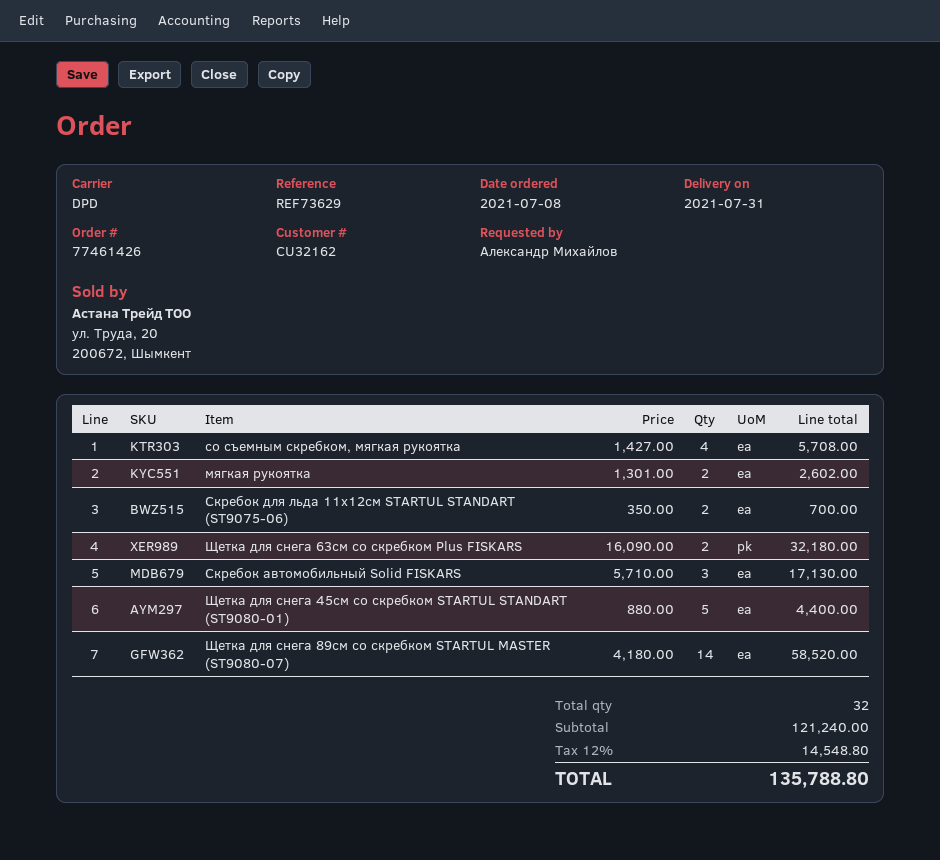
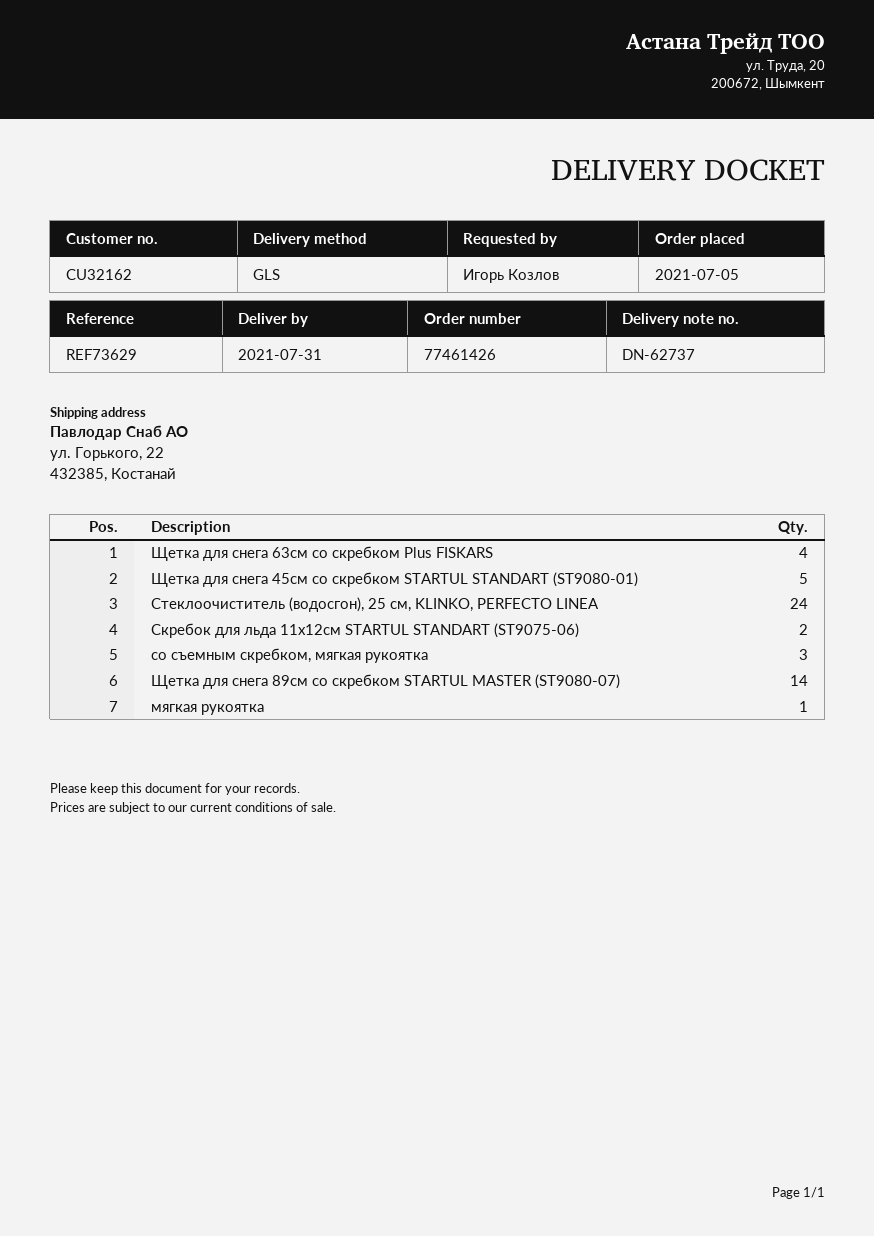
order date: 2021-07-08 -> 2021-07-05
ordered by: Александр Михайлов -> Игорь Козлов
shipping method: DPD -> GLS
со съемным скребком, мягкая рукоятка: 4 -> 3
мягкая рукоятка: 2 -> 1
Щетка для снега 63см со скребком Plus FISKARS: 2 -> 4
Скребок автомобильный Solid FISKARS: 3 -> none
Стеклоочиститель (водосгон), 25 см, KLINKO, PERFECTO LINEA: none -> 24

